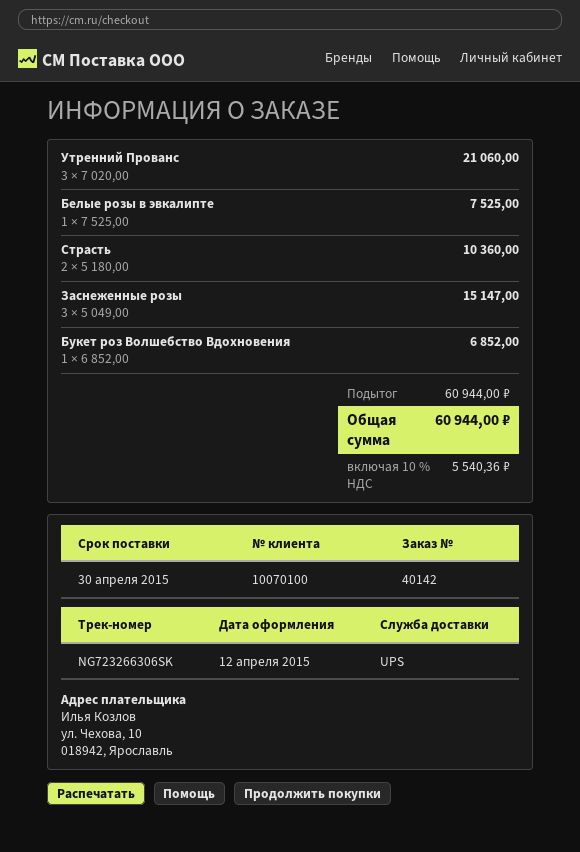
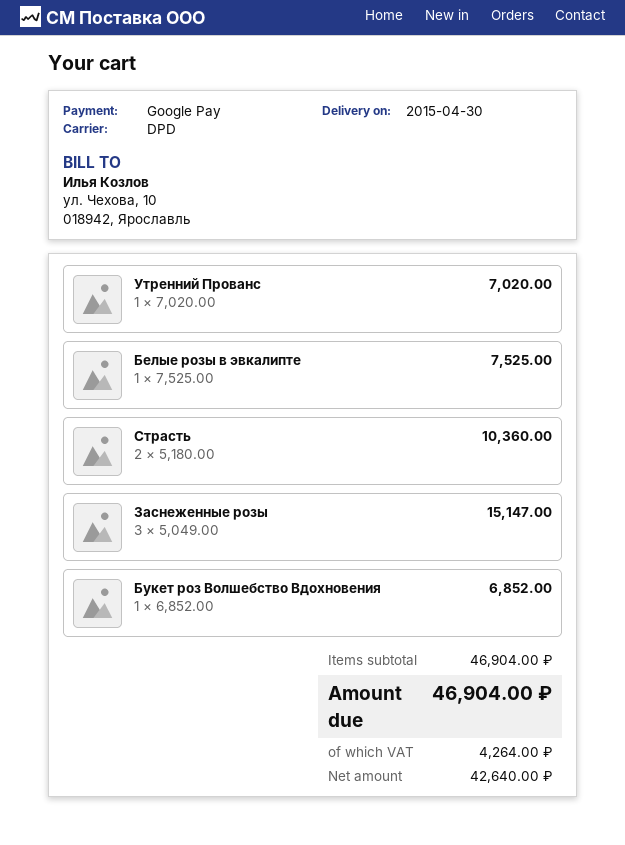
shipping method: UPS -> DPD
Утренний Прованс: 3 x 7020.00 = 21060.00 -> 1 x 7020.00 = 7020.00
subtotal: 60944.00 -> 46904.00
tax: 5540.36 -> 4264.00
total: 60944.00 -> 46904.00

